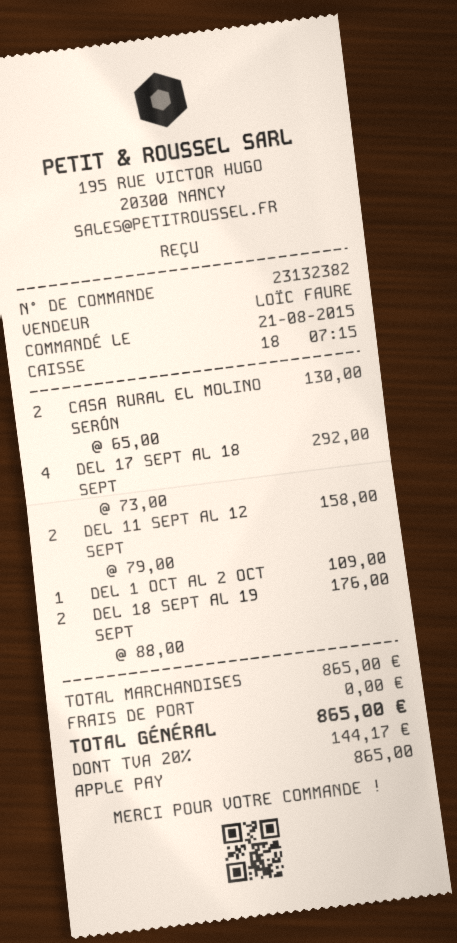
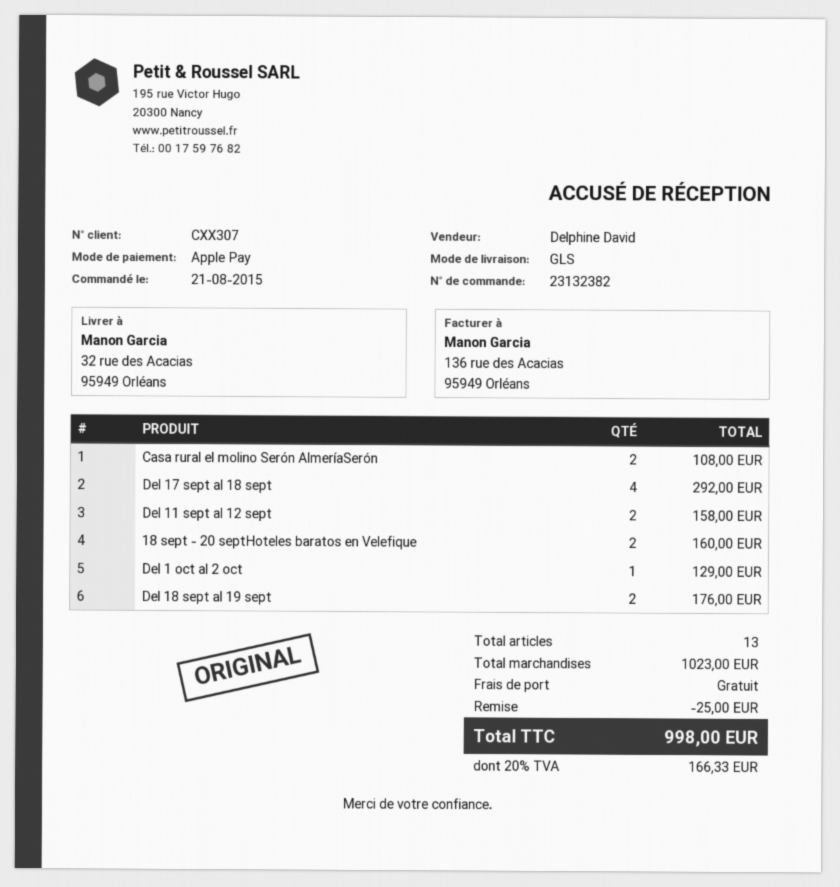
sales rep: LOÏC FAURE -> Delphine David
CASA RURAL EL MOLINO SERÓN: 2 for 130.00 -> 2 for 108.00
DEL 1 OCT AL 2 OCT: 1 for 109.00 -> 1 for 129.00
18 sept - 20 septHoteles baratos en Velefique: none -> 2 for 160.00
subtotal: 865.00 -> 1023.00
discount: none -> 25.00
tax: 20% = 144.17 -> 20% = 166.33
total: 865.00 -> 998.00

